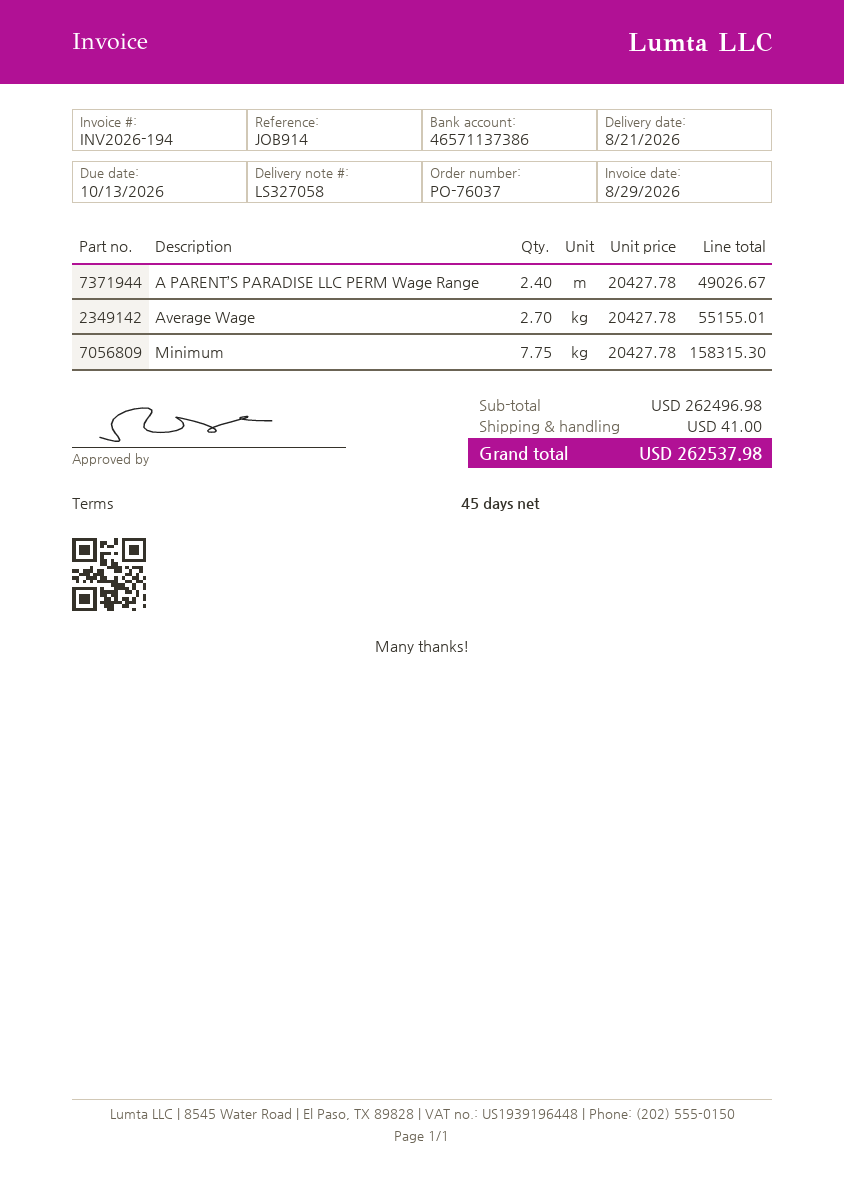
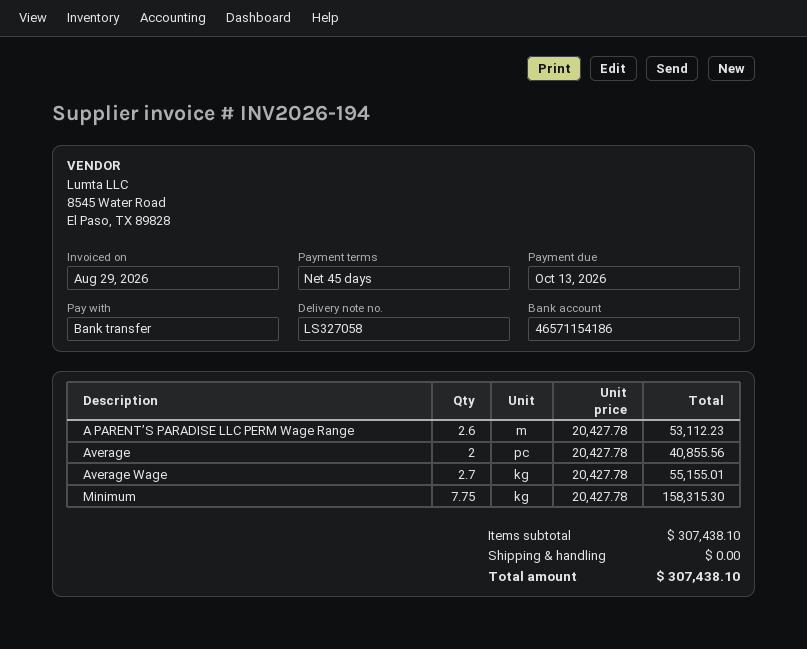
bank account: 46571137386 -> 46571154186
A PARENT’S PARADISE LLC PERM Wage Range: 2.4 x 20427.78 = 49026.67 -> 2.6 x 20427.78 = 53112.23
Average: none -> 2 x 20427.78 = 40855.56
subtotal: 262496.98 -> 307438.10
shipping: 41.00 -> 0.00
total: 262537.98 -> 307438.10

